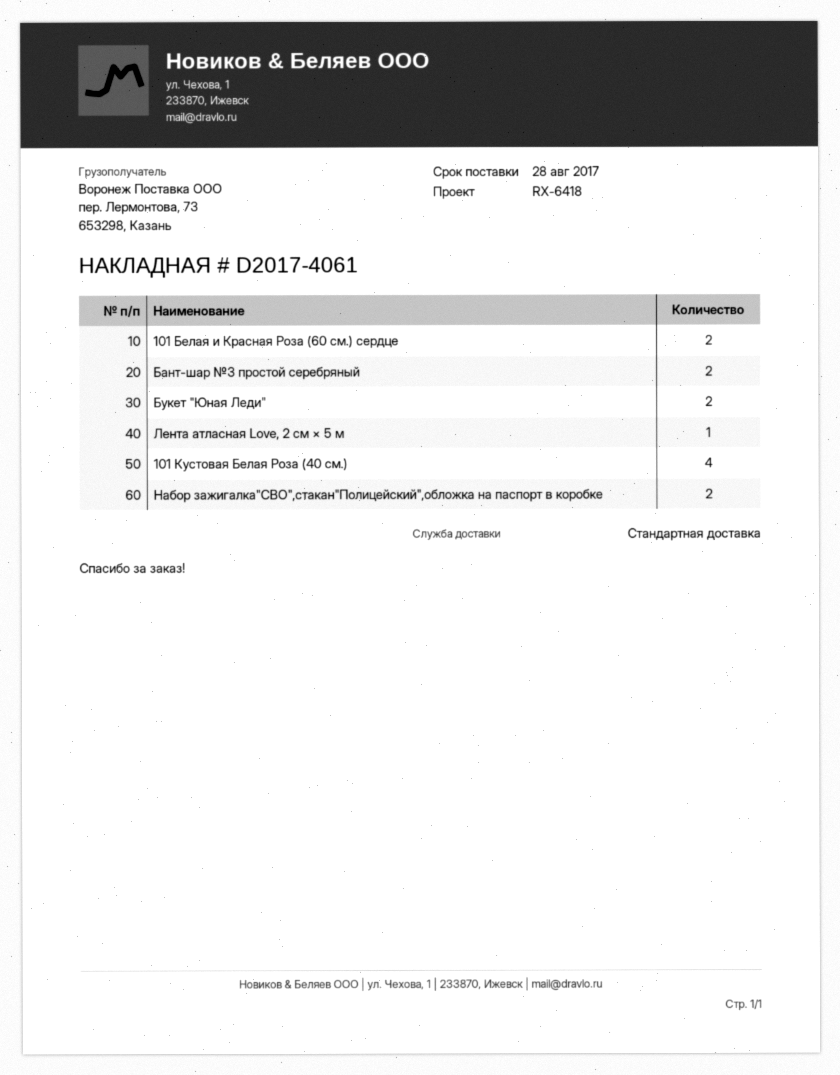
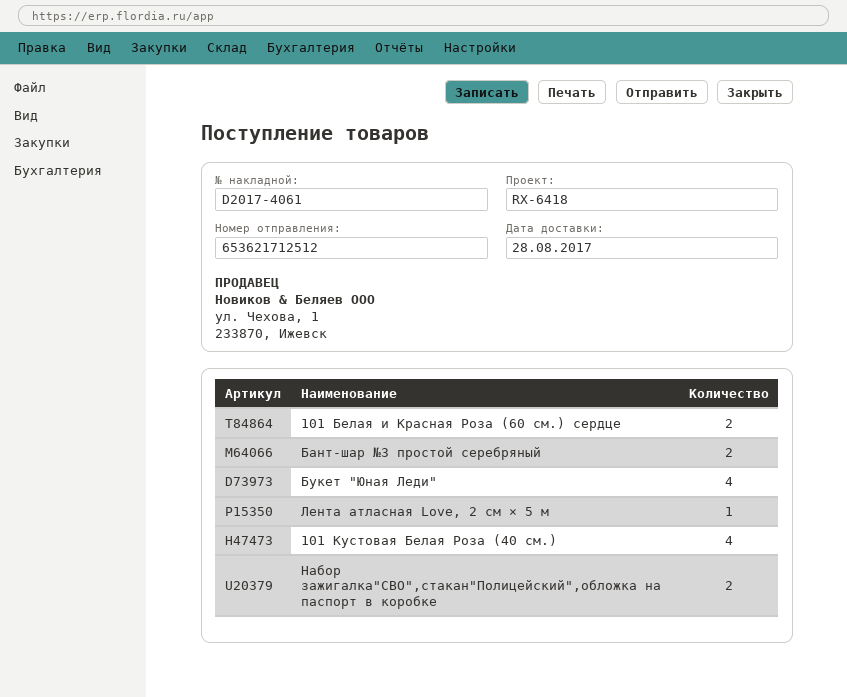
Букет "Юная Леди": 2 -> 4

